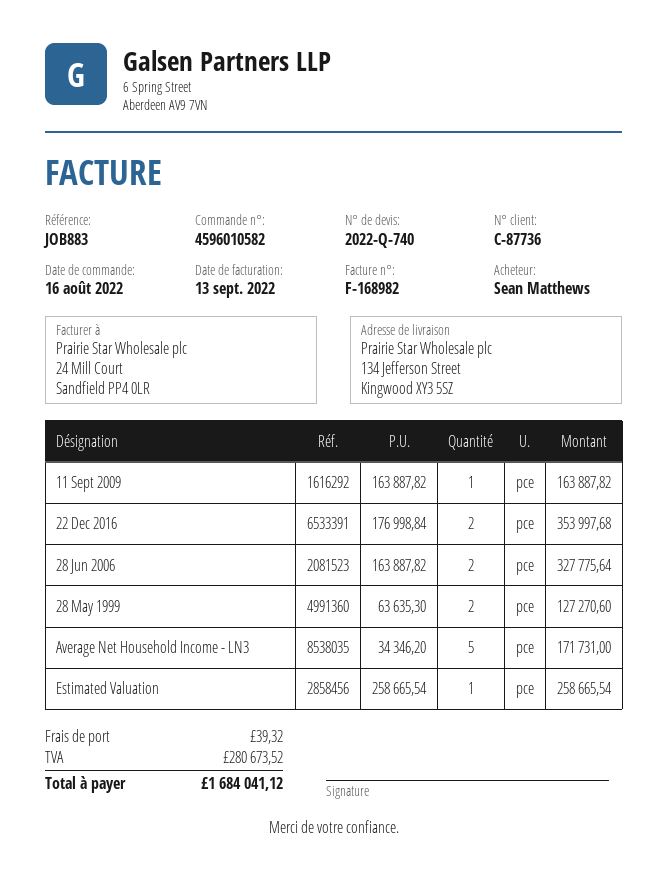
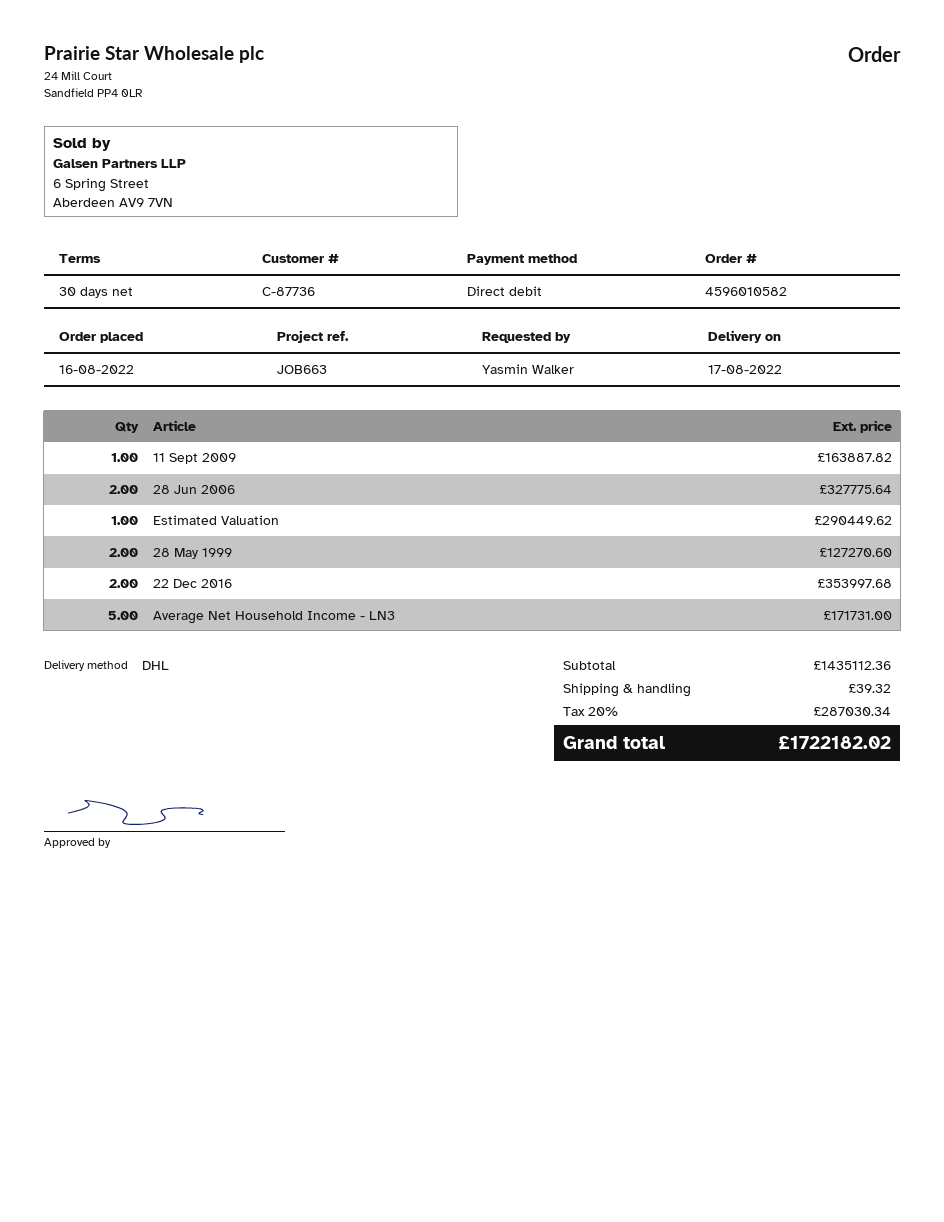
reference: JOB883 -> JOB663
ordered by: Sean Matthews -> Yasmin Walker
Estimated Valuation: 1 for 258665.54 -> 1 for 290449.62
tax: 280673.52 -> 287030.34
total: 1684041.12 -> 1722182.02

